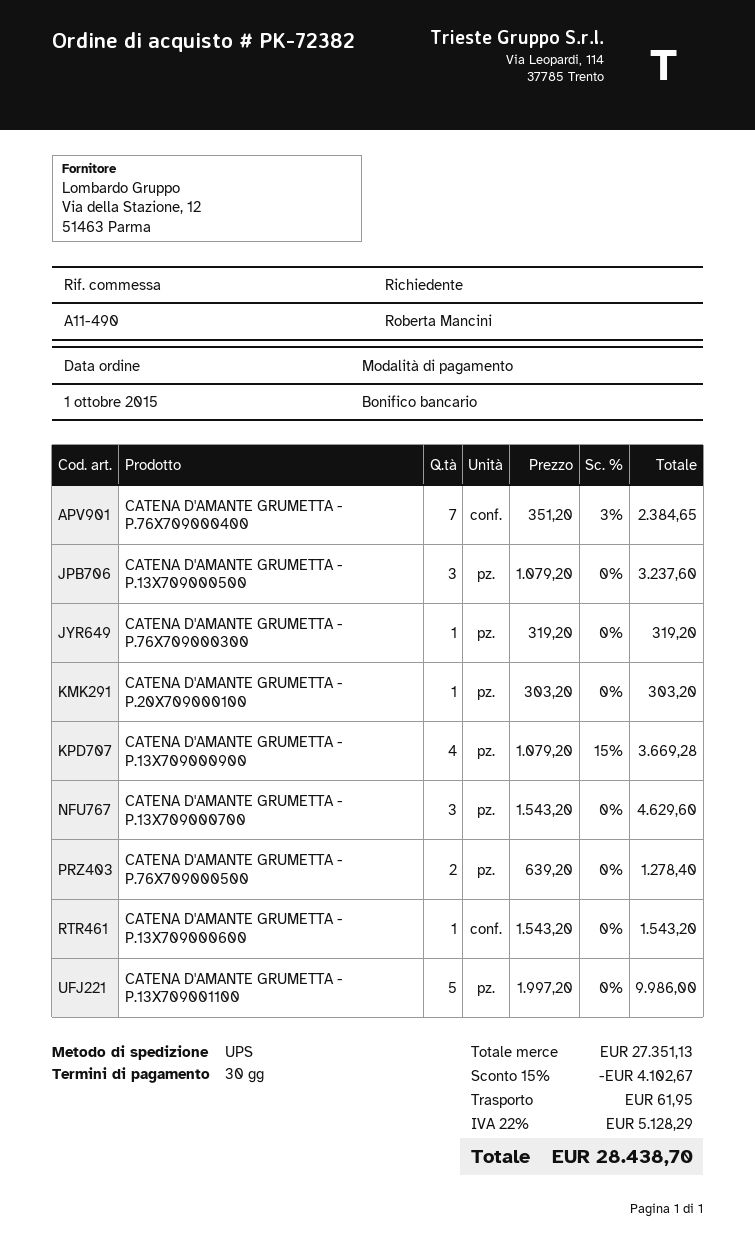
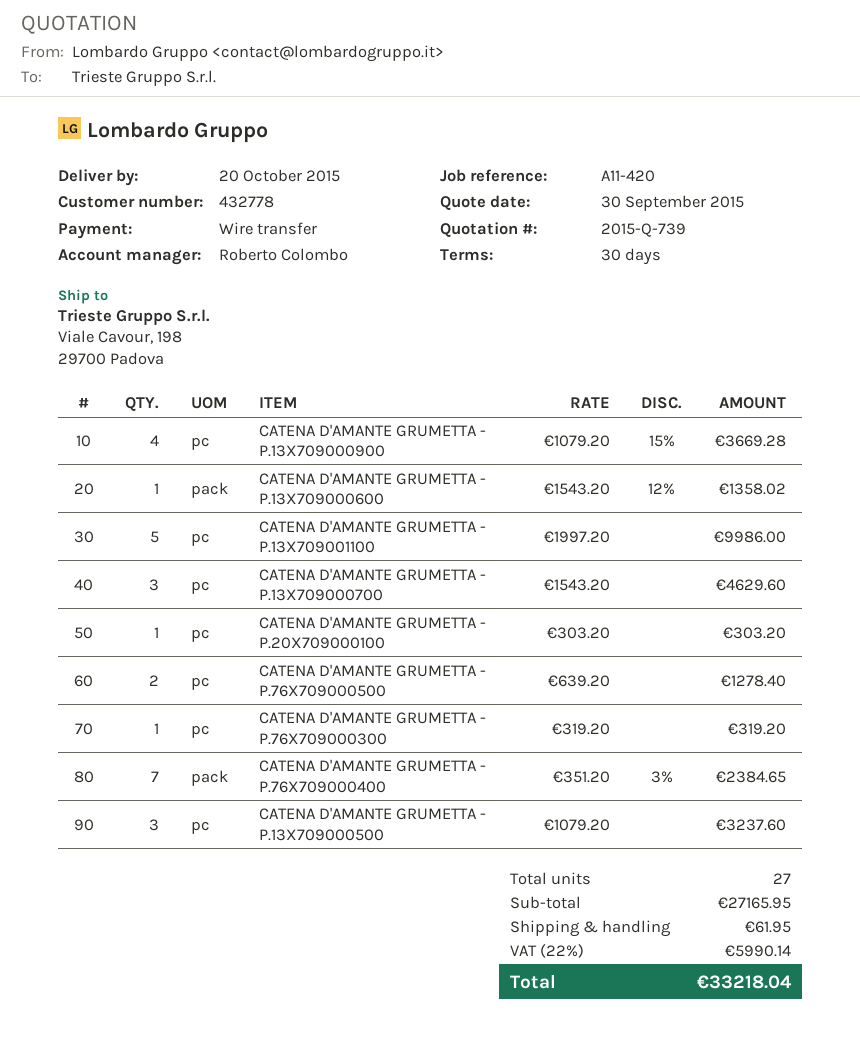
reference: A11-490 -> A11-420
CATENA D'AMANTE GRUMETTA - P.13X709000600: 1 x 1543.20 = 1543.20 -> 1 x 1543.20 - 12% = 1358.02
subtotal: 27351.13 -> 27165.95
discount: 15% = 4102.67 -> none
tax: 22% = 5128.29 -> 22% = 5990.14
total: 28438.70 -> 33218.04

